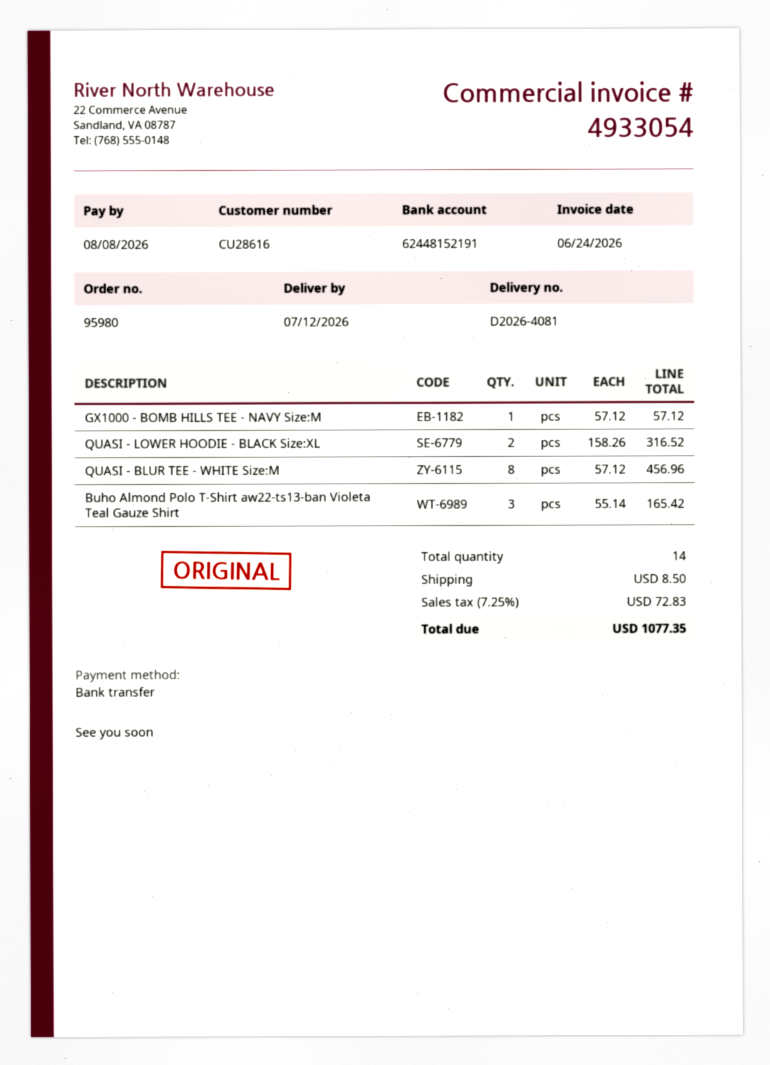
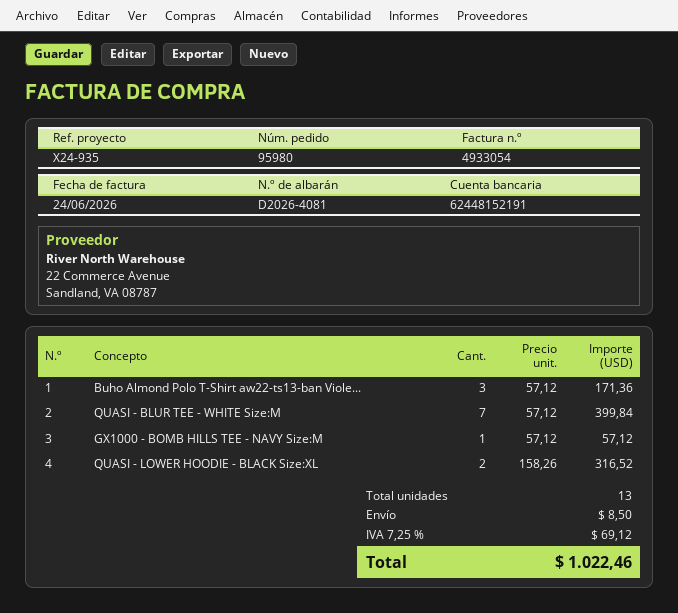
QUASI - BLUR TEE - WHITE Size:M: 8 x 57.12 = 456.96 -> 7 x 57.12 = 399.84
Buho Almond Polo T-Shirt aw22-ts13-ban Violeta Teal Gauze Shirt: 3 x 55.14 = 165.42 -> 3 x 57.12 = 171.36
total quantity: 14 -> 13
tax: 7.25% = 72.83 -> 7.25% = 69.12
total: 1077.35 -> 1022.46

